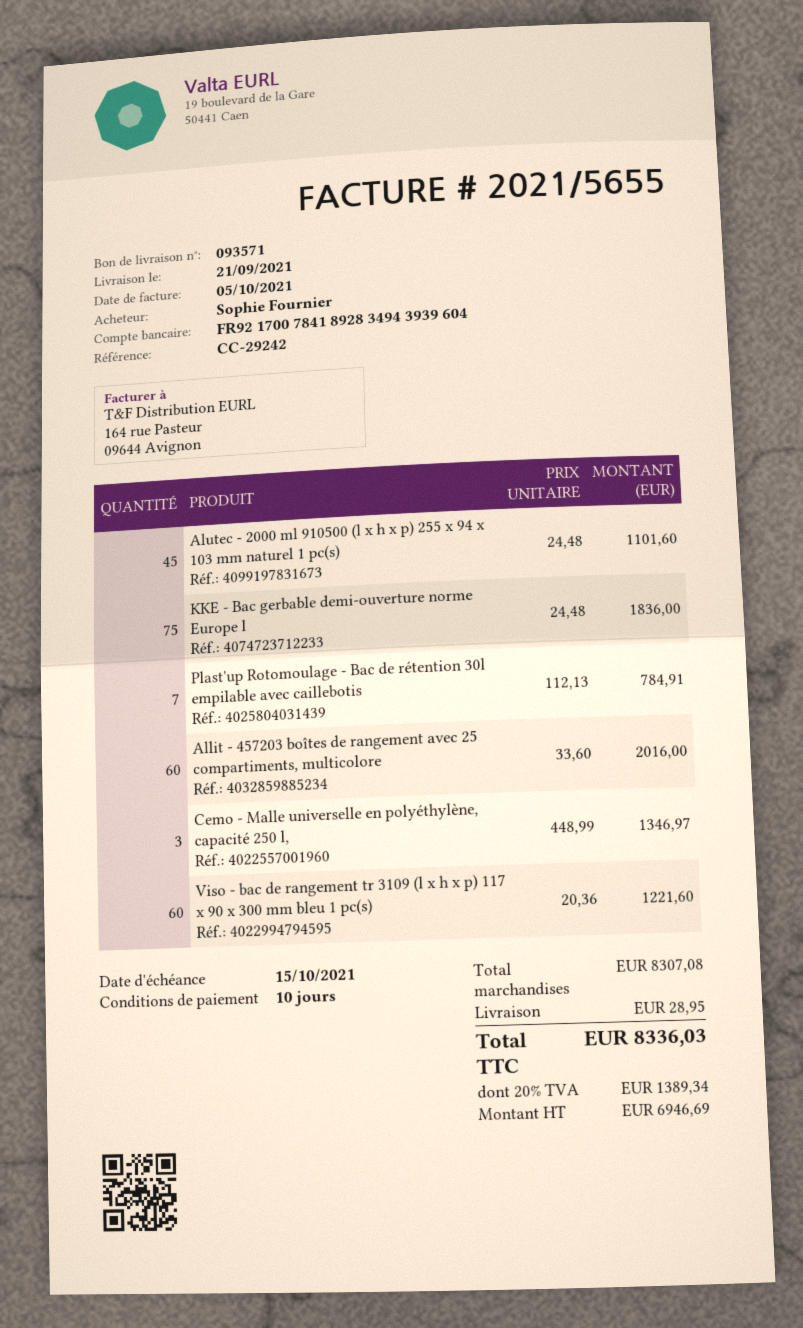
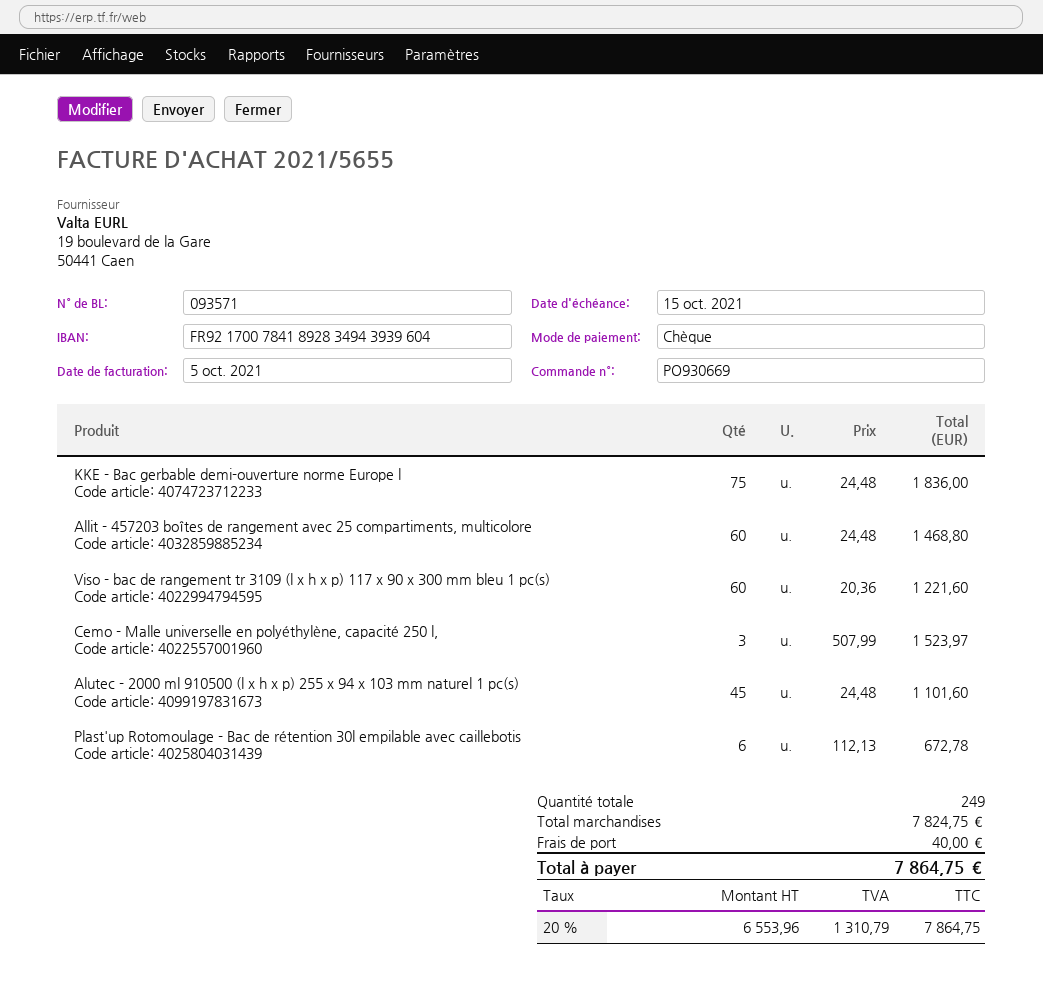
Plast'up Rotomoulage - Bac de rétention 30l empilable avec caillebotis: 7 x 112.13 = 784.91 -> 6 x 112.13 = 672.78
Allit - 457203 boîtes de rangement avec 25 compartiments, multicolore: 60 x 33.60 = 2016.00 -> 60 x 24.48 = 1468.80
Cemo - Malle universelle en polyéthylène, capacité 250 l,: 3 x 448.99 = 1346.97 -> 3 x 507.99 = 1523.97
subtotal: 8307.08 -> 7824.75
shipping: 28.95 -> 40.00
net: 6946.69 -> 6553.96
tax: 20% = 1389.34 -> 20% = 1310.79
total: 8336.03 -> 7864.75

